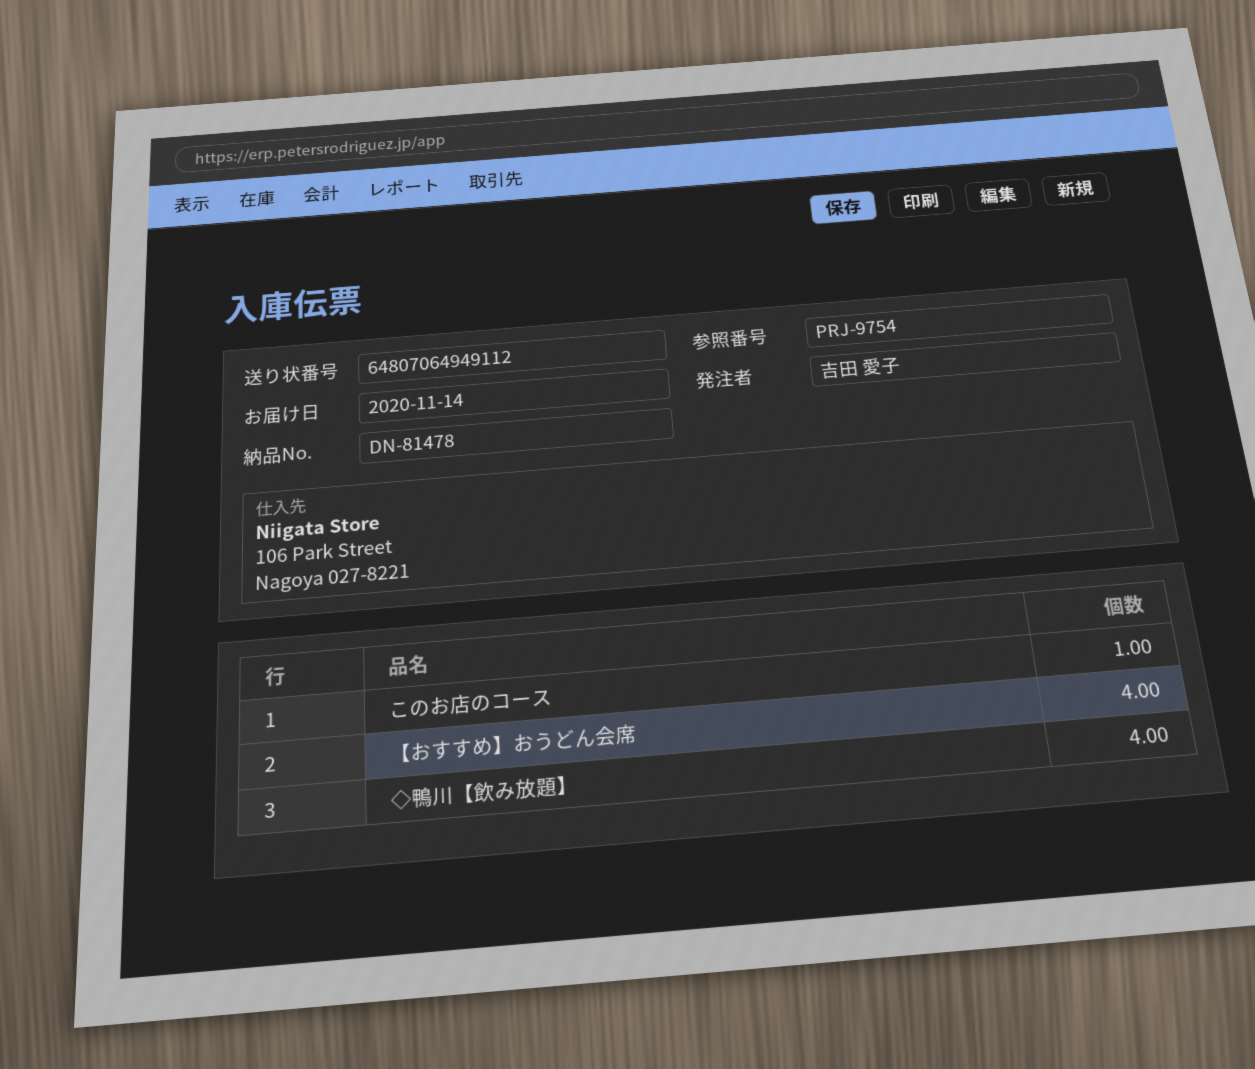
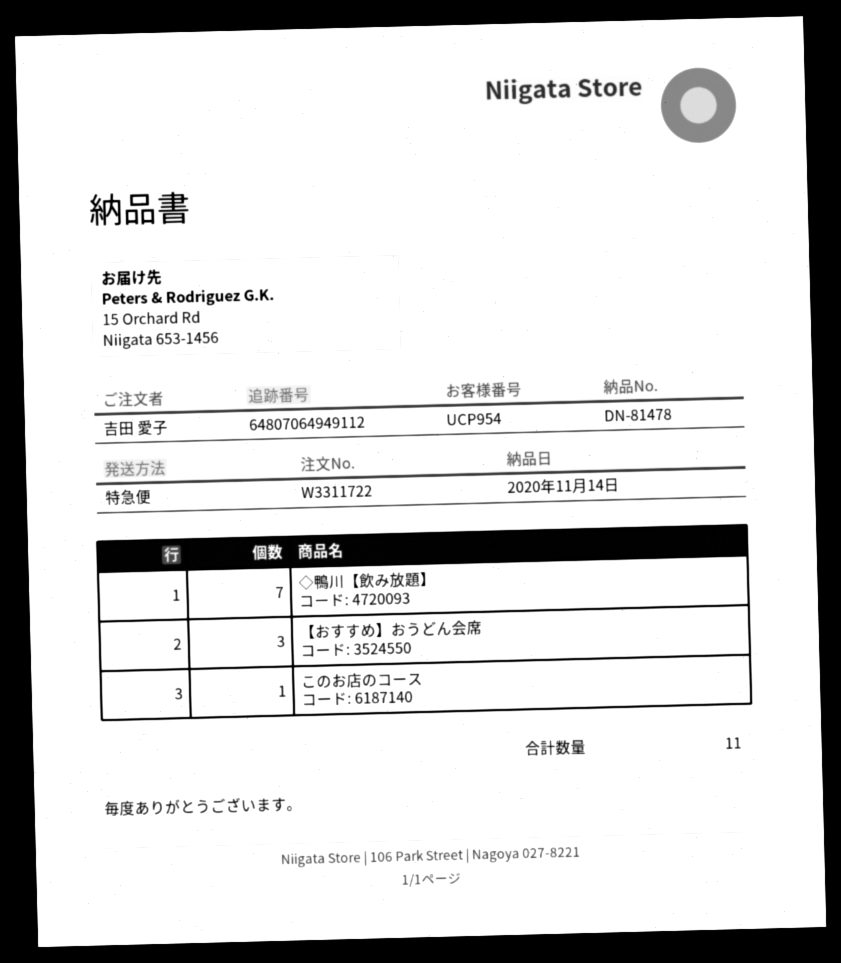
【おすすめ】おうどん会席: 4 -> 3
◇鴨川【飲み放題】: 4 -> 7

